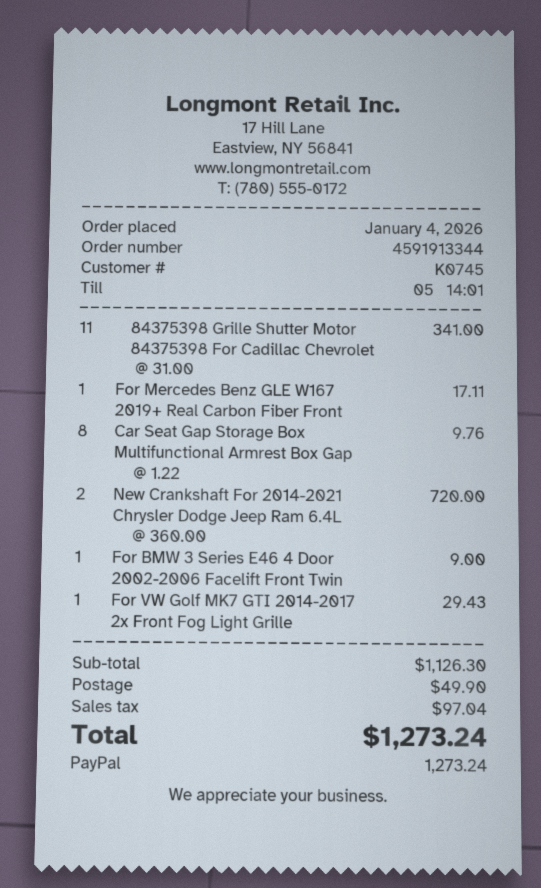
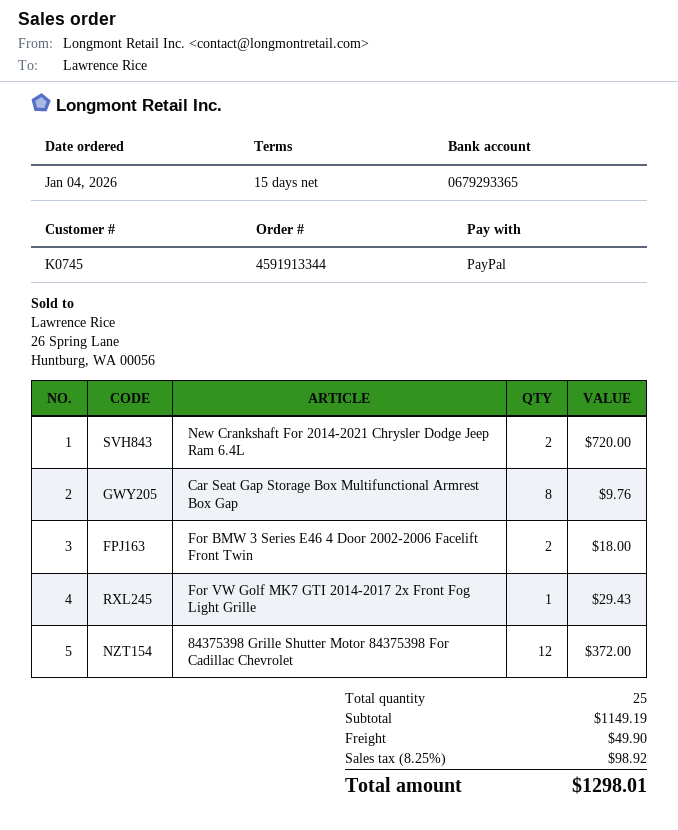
84375398 Grille Shutter Motor 84375398 For Cadillac Chevrolet: 11 for 341.00 -> 12 for 372.00
For Mercedes Benz GLE W167 2019+ Real Carbon Fiber Front: 1 for 17.11 -> none
For BMW 3 Series E46 4 Door 2002-2006 Facelift Front Twin: 1 for 9.00 -> 2 for 18.00
subtotal: 1126.30 -> 1149.19
tax: 97.04 -> 98.92
total: 1273.24 -> 1298.01

